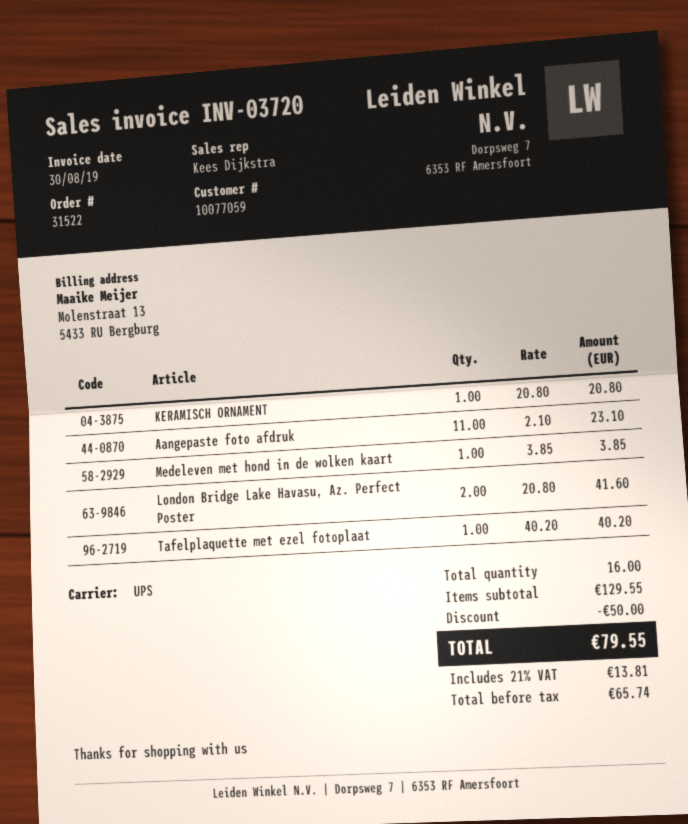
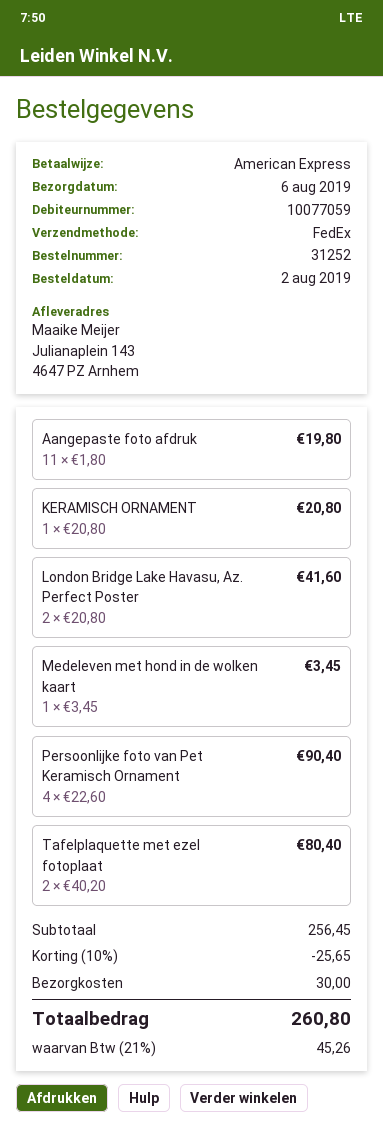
order number: 31522 -> 31252
shipping method: UPS -> FedEx
Aangepaste foto afdruk: 11 x 2.10 = 23.10 -> 11 x 1.80 = 19.80
Medeleven met hond in de wolken kaart: 1 x 3.85 = 3.85 -> 1 x 3.45 = 3.45
Tafelplaquette met ezel fotoplaat: 1 x 40.20 = 40.20 -> 2 x 40.20 = 80.40
Persoonlijke foto van Pet Keramisch Ornament: none -> 4 x 22.60 = 90.40
subtotal: 129.55 -> 256.45
discount: 50.00 -> 25.65
shipping: none -> 30.00
tax: 21% = 13.81 -> 21% = 45.26
total: 79.55 -> 260.80

